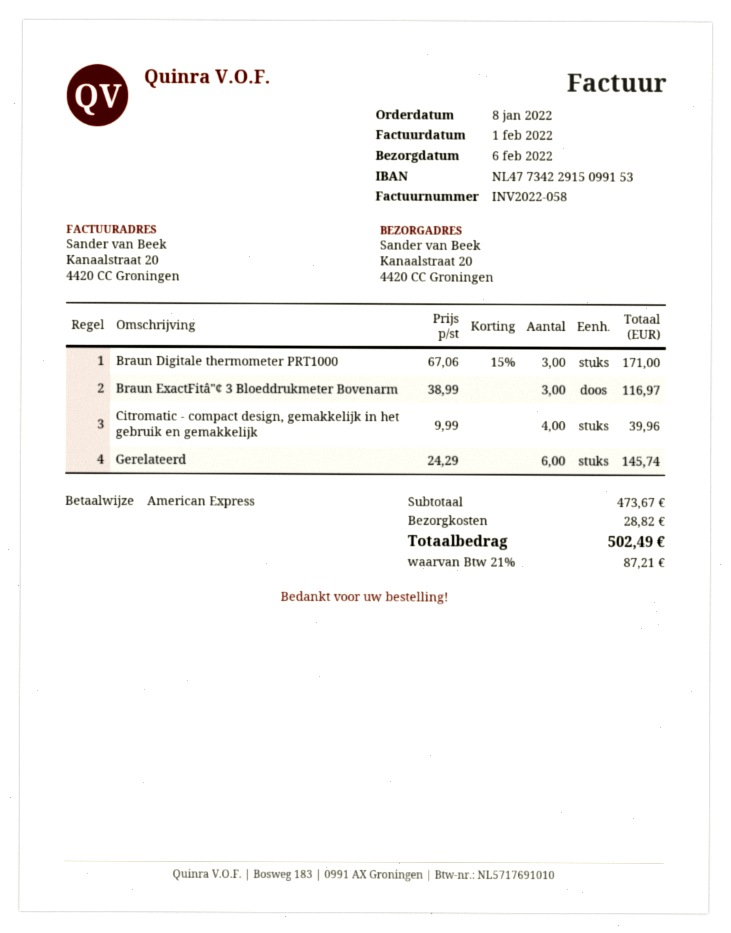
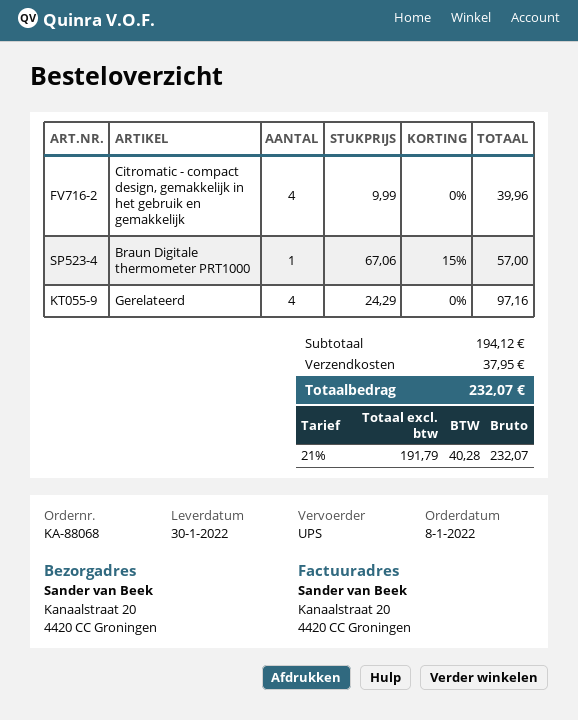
delivery date: 2022-02-06 -> 2022-01-30
Braun Digitale thermometer PRT1000: 3 x 67.06 - 15% = 171.00 -> 1 x 67.06 - 15% = 57.00
Braun ExactFitâ"¢ 3 Bloeddrukmeter Bovenarm: 3 x 38.99 = 116.97 -> none
Gerelateerd: 6 x 24.29 = 145.74 -> 4 x 24.29 = 97.16
subtotal: 473.67 -> 194.12
shipping: 28.82 -> 37.95
tax: 21% = 87.21 -> 21% = 40.28
total: 502.49 -> 232.07

